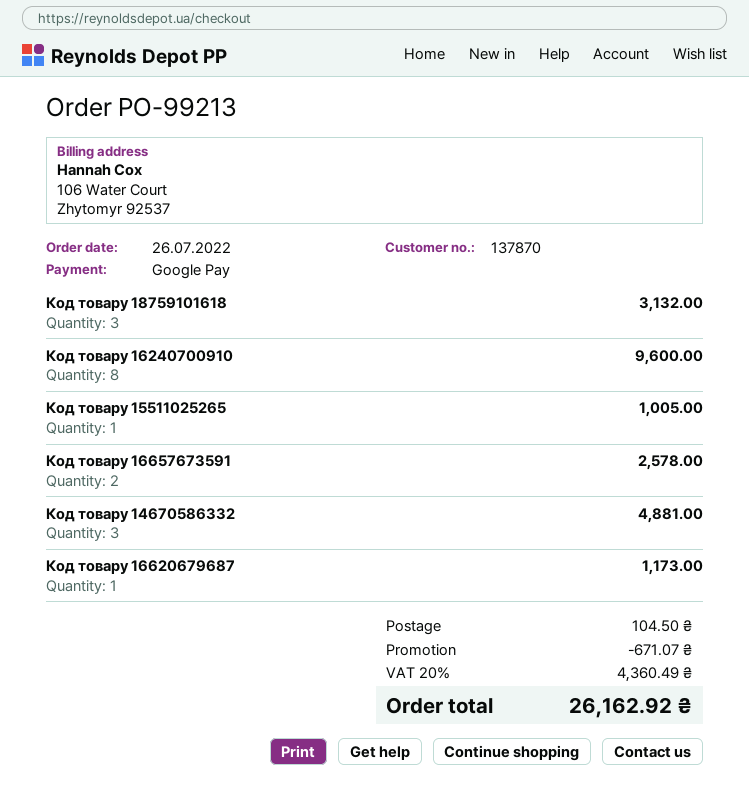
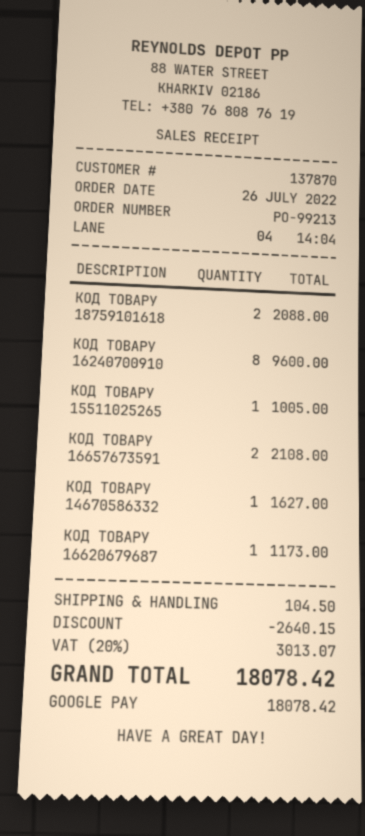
Код товару 18759101618: 3 for 3132.00 -> 2 for 2088.00
Код товару 16657673591: 2 for 2578.00 -> 2 for 2108.00
Код товару 14670586332: 3 for 4881.00 -> 1 for 1627.00
discount: 671.07 -> 2640.15
tax: 20% = 4360.49 -> 20% = 3013.07
total: 26162.92 -> 18078.42

